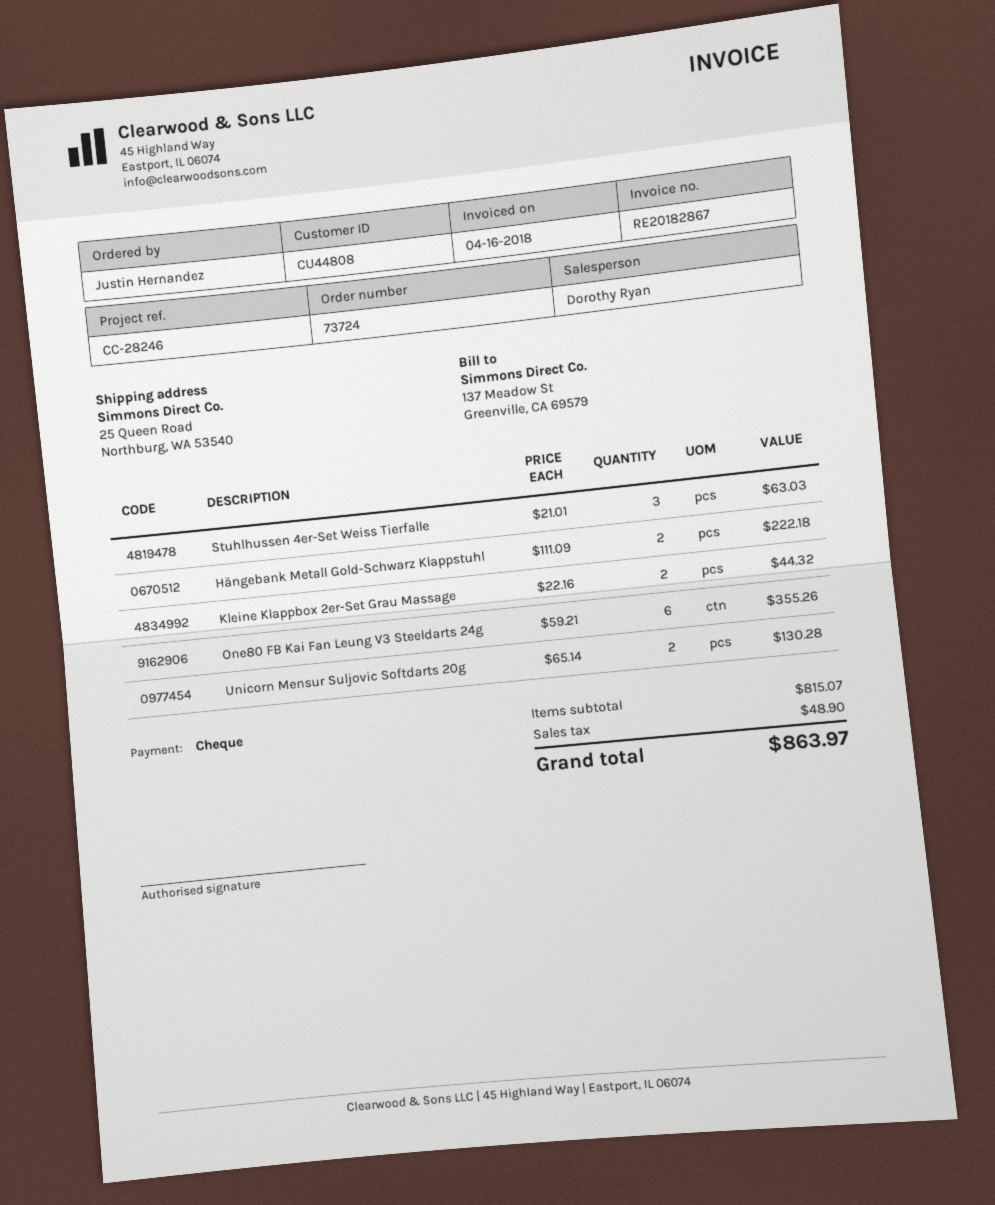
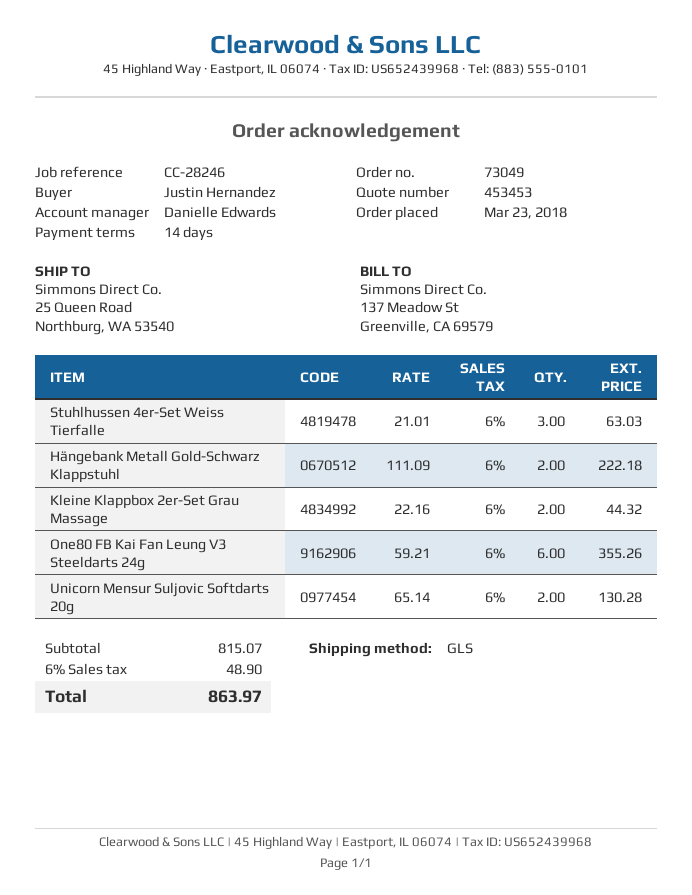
order number: 73724 -> 73049
sales rep: Dorothy Ryan -> Danielle Edwards

